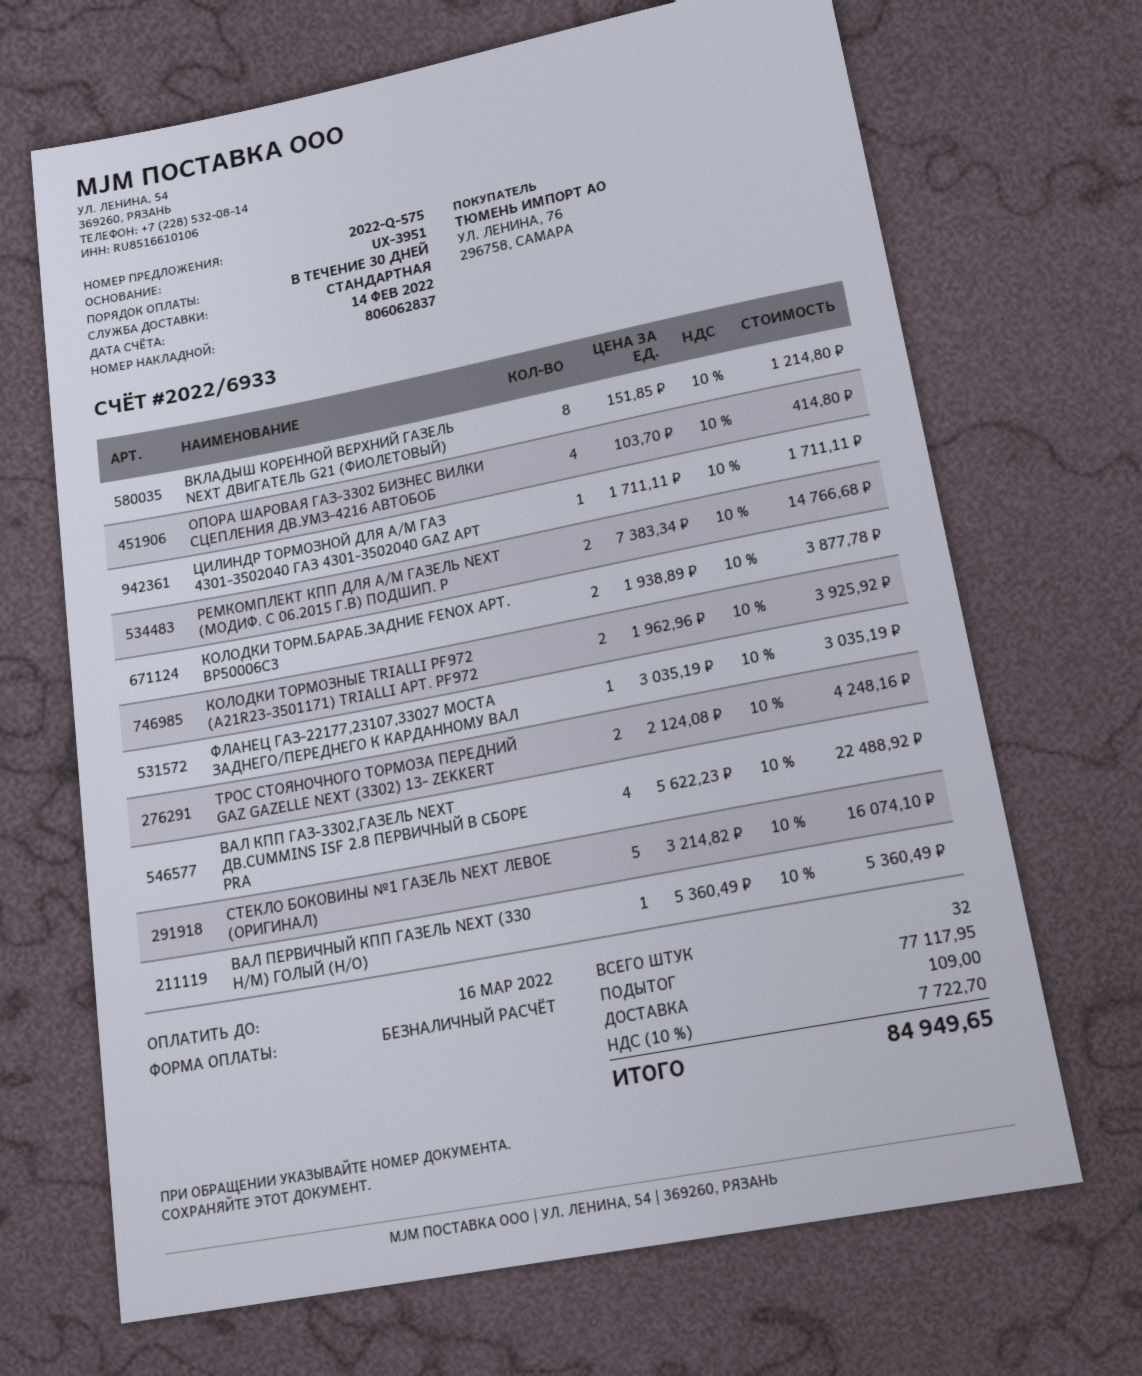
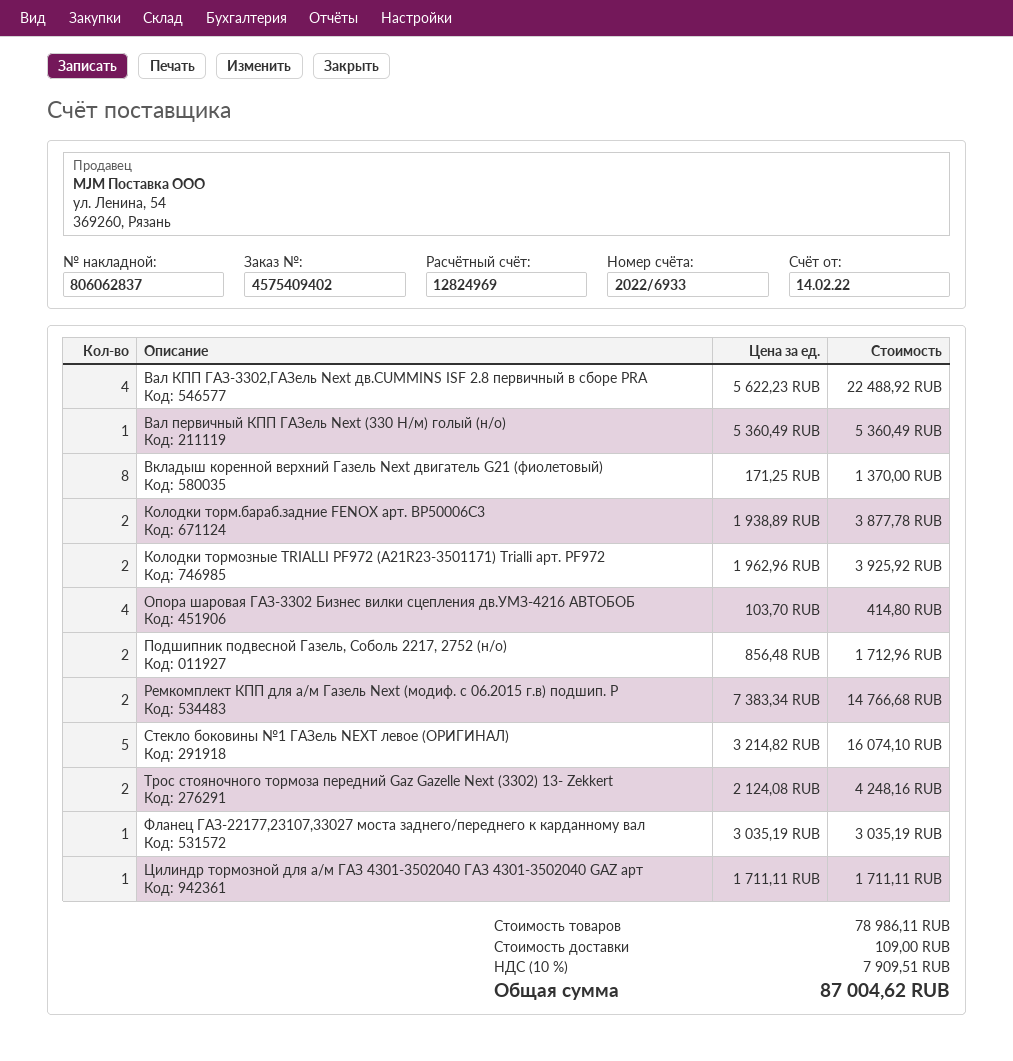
ВКЛАДЫШ КОРЕННОЙ ВЕРХНИЙ ГАЗЕЛЬ NEXT ДВИГАТЕЛЬ G21 (ФИОЛЕТОВЫЙ): 8 x 151.85 = 1214.80 -> 8 x 171.25 = 1370.00
Подшипник подвесной Газель, Соболь 2217, 2752 (н/о): none -> 2 x 856.48 = 1712.96
subtotal: 77117.95 -> 78986.11
tax: 10% = 7722.70 -> 10% = 7909.51
total: 84949.65 -> 87004.62

